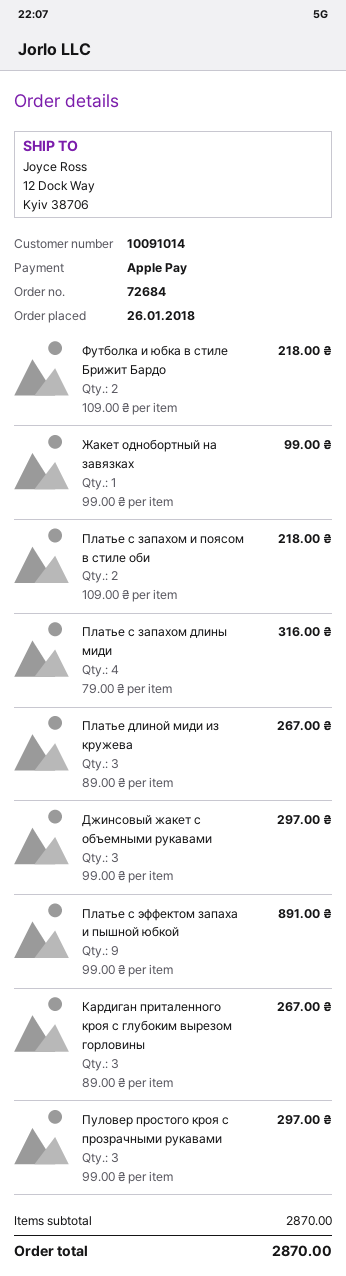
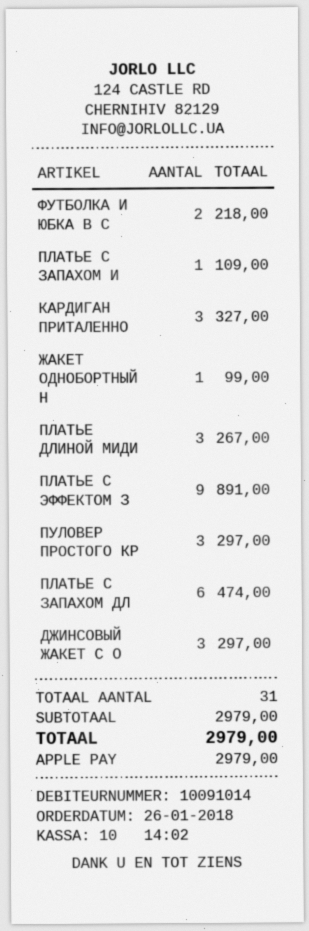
Платье с запахом и поясом в стиле оби: 2 for 218.00 -> 1 for 109.00
Платье с запахом длины миди: 4 for 316.00 -> 6 for 474.00
Кардиган приталенного кроя с глубоким вырезом горловины: 3 for 267.00 -> 3 for 327.00
subtotal: 2870.00 -> 2979.00
total: 2870.00 -> 2979.00

